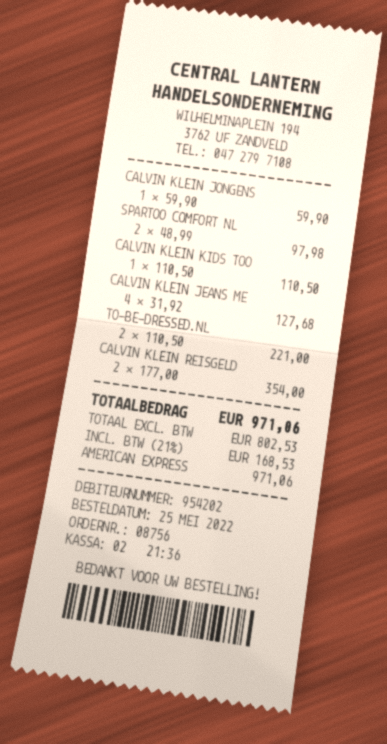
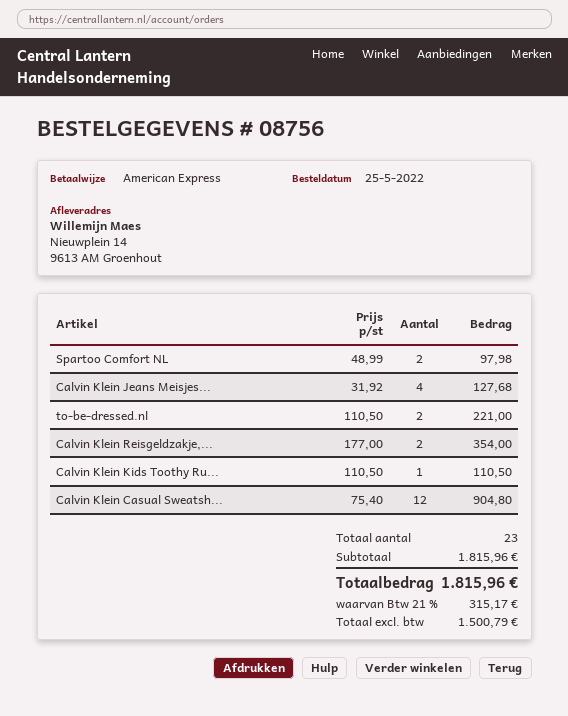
CALVIN KLEIN JONGENS: 1 x 59.90 = 59.90 -> none
Calvin Klein Casual Sweatsh...: none -> 12 x 75.40 = 904.80
net: 802.53 -> 1500.79
tax: 21% = 168.53 -> 21% = 315.17
total: 971.06 -> 1815.96

